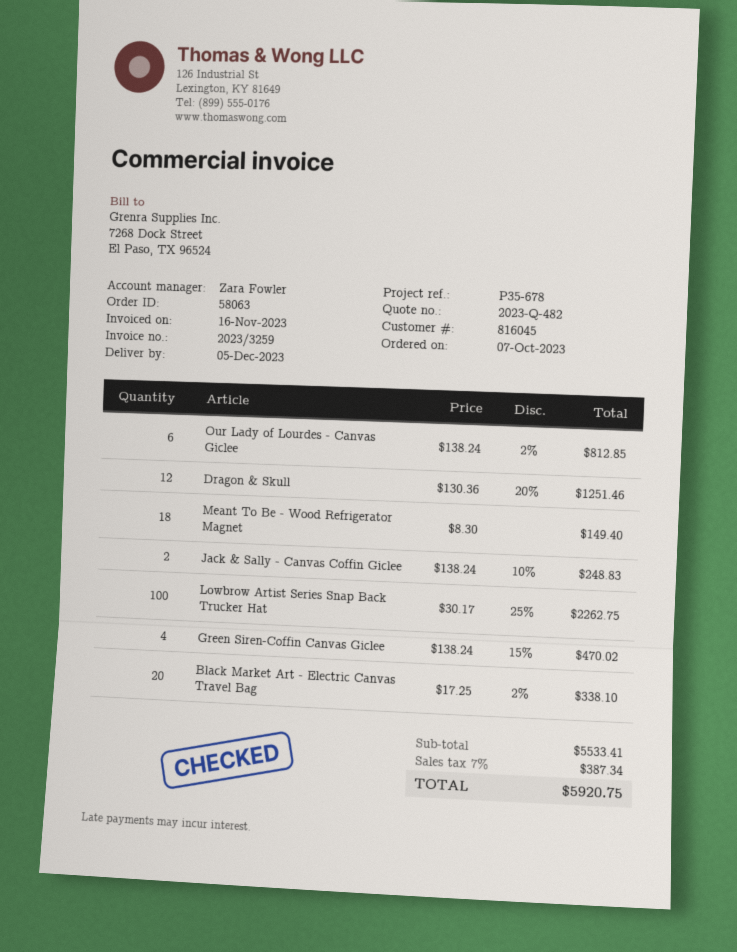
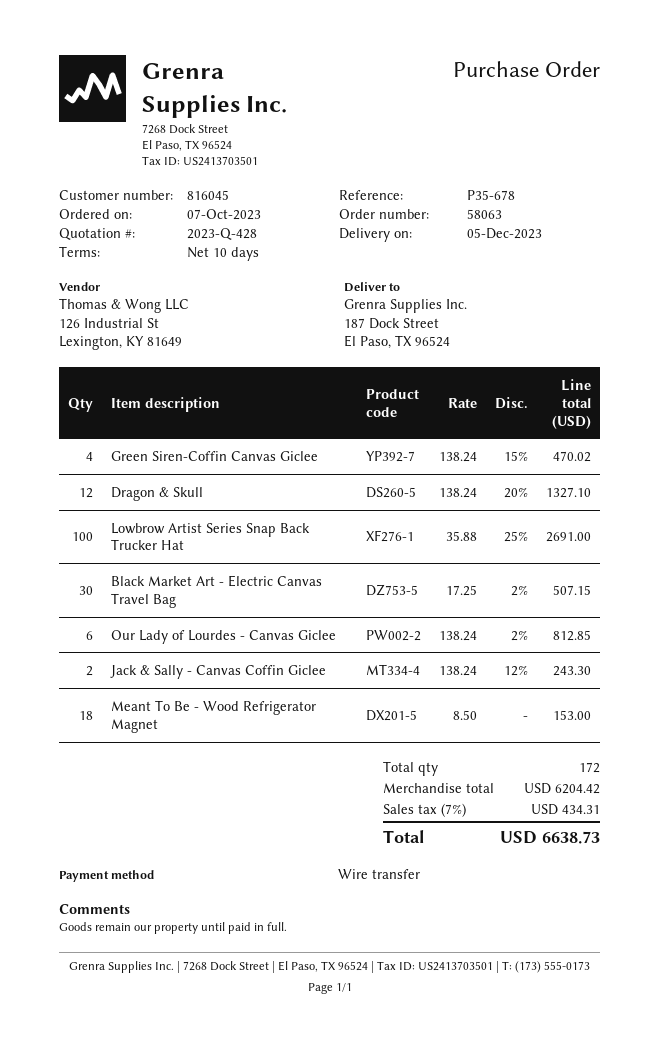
quote number: 2023-Q-482 -> 2023-Q-428
Dragon & Skull: 12 x 130.36 - 20% = 1251.46 -> 12 x 138.24 - 20% = 1327.10
Meant To Be - Wood Refrigerator Magnet: 18 x 8.30 = 149.40 -> 18 x 8.50 = 153.00
Jack & Sally - Canvas Coffin Giclee: 2 x 138.24 - 10% = 248.83 -> 2 x 138.24 - 12% = 243.30
Lowbrow Artist Series Snap Back Trucker Hat: 100 x 30.17 - 25% = 2262.75 -> 100 x 35.88 - 25% = 2691.00
Black Market Art - Electric Canvas Travel Bag: 20 x 17.25 - 2% = 338.10 -> 30 x 17.25 - 2% = 507.15
subtotal: 5533.41 -> 6204.42
tax: 7% = 387.34 -> 7% = 434.31
total: 5920.75 -> 6638.73

